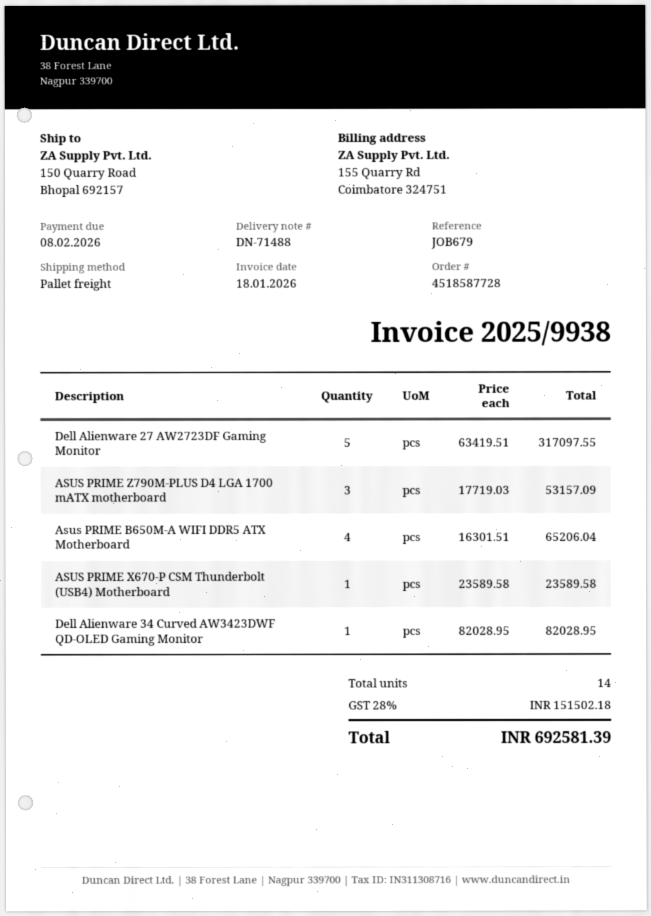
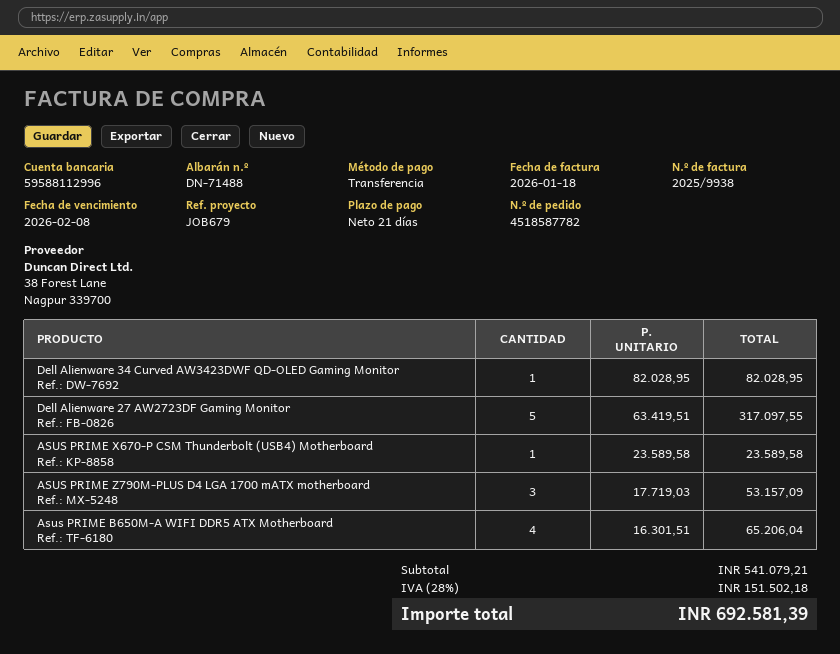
order number: 4518587728 -> 4518587782

